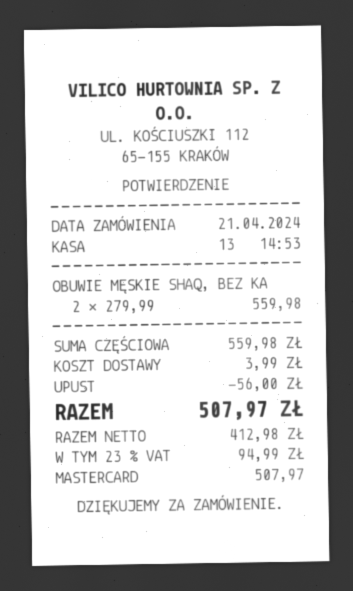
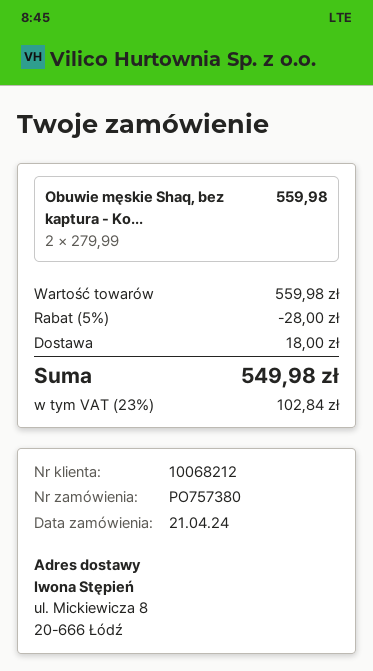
discount: 56.00 -> 28.00
shipping: 3.99 -> 18.00
tax: 23% = 94.99 -> 23% = 102.84
total: 507.97 -> 549.98

